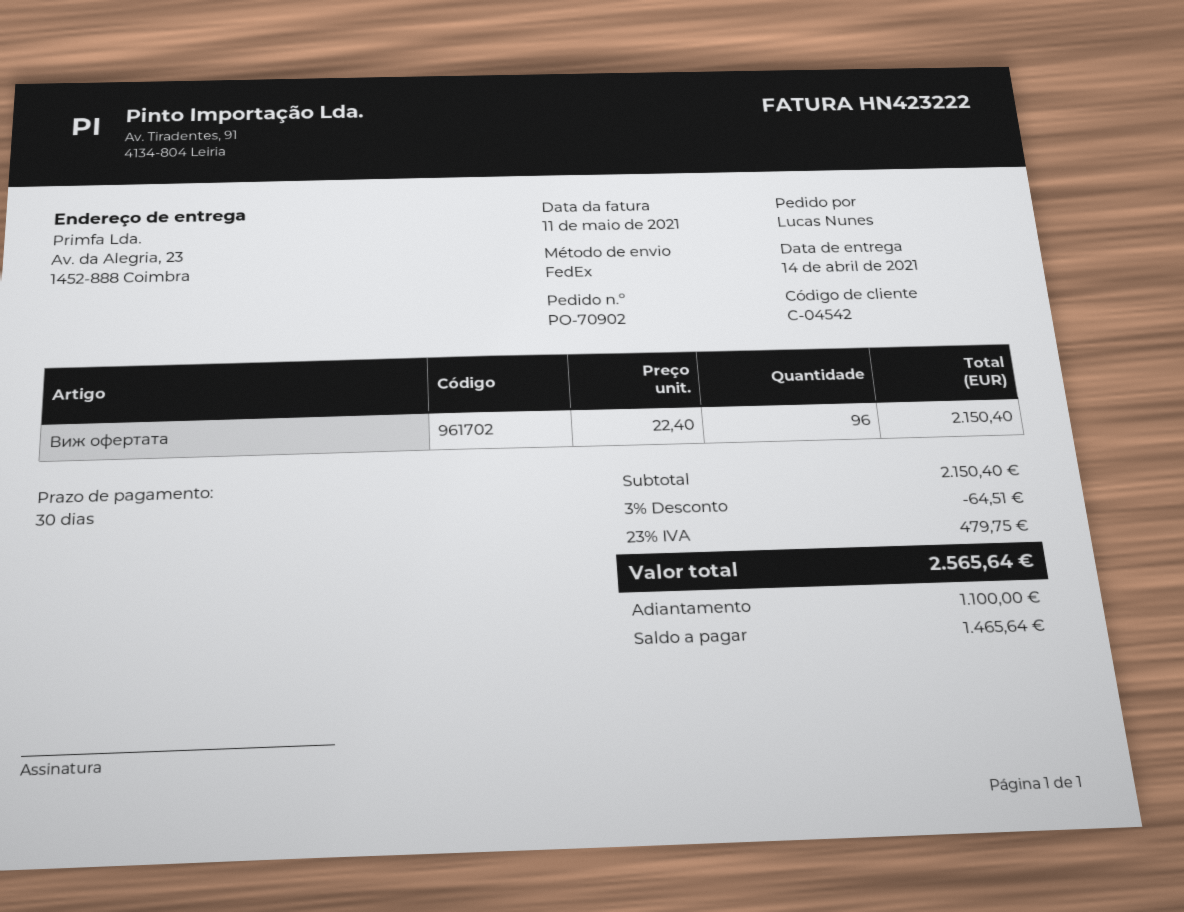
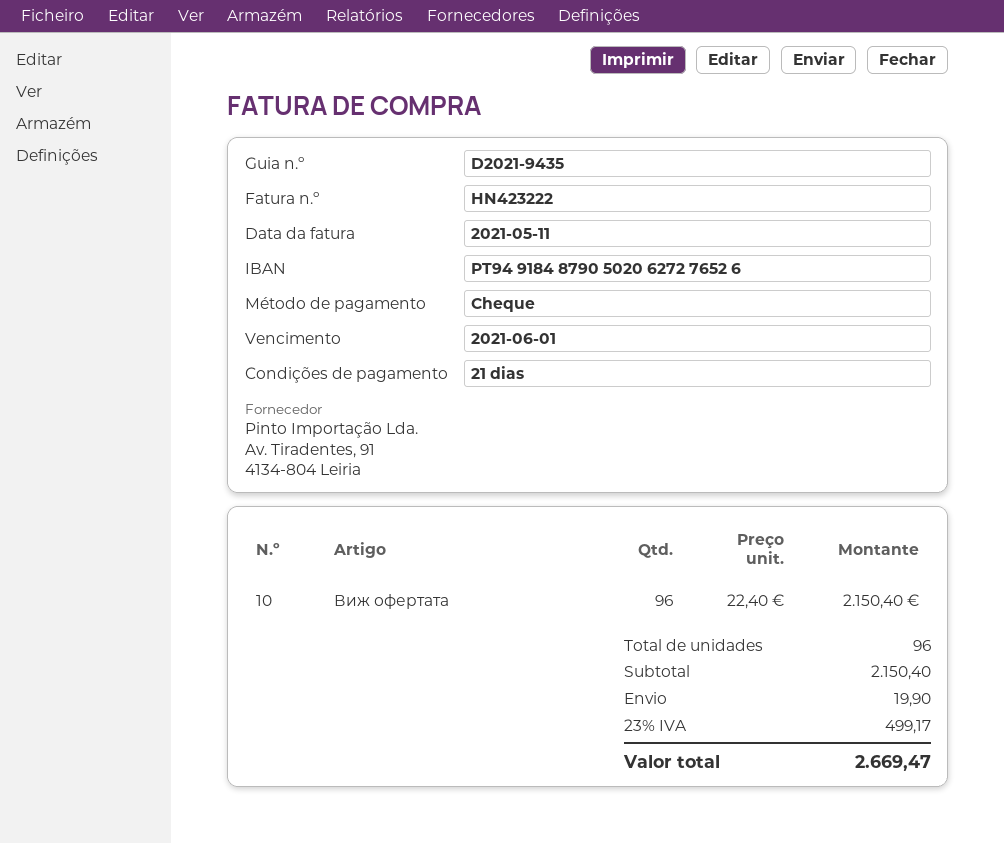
payment terms: 30 days -> 21 days
discount: 3% = 64.51 -> none
shipping: none -> 19.90
tax: 23% = 479.75 -> 23% = 499.17
total: 2565.64 -> 2669.47

